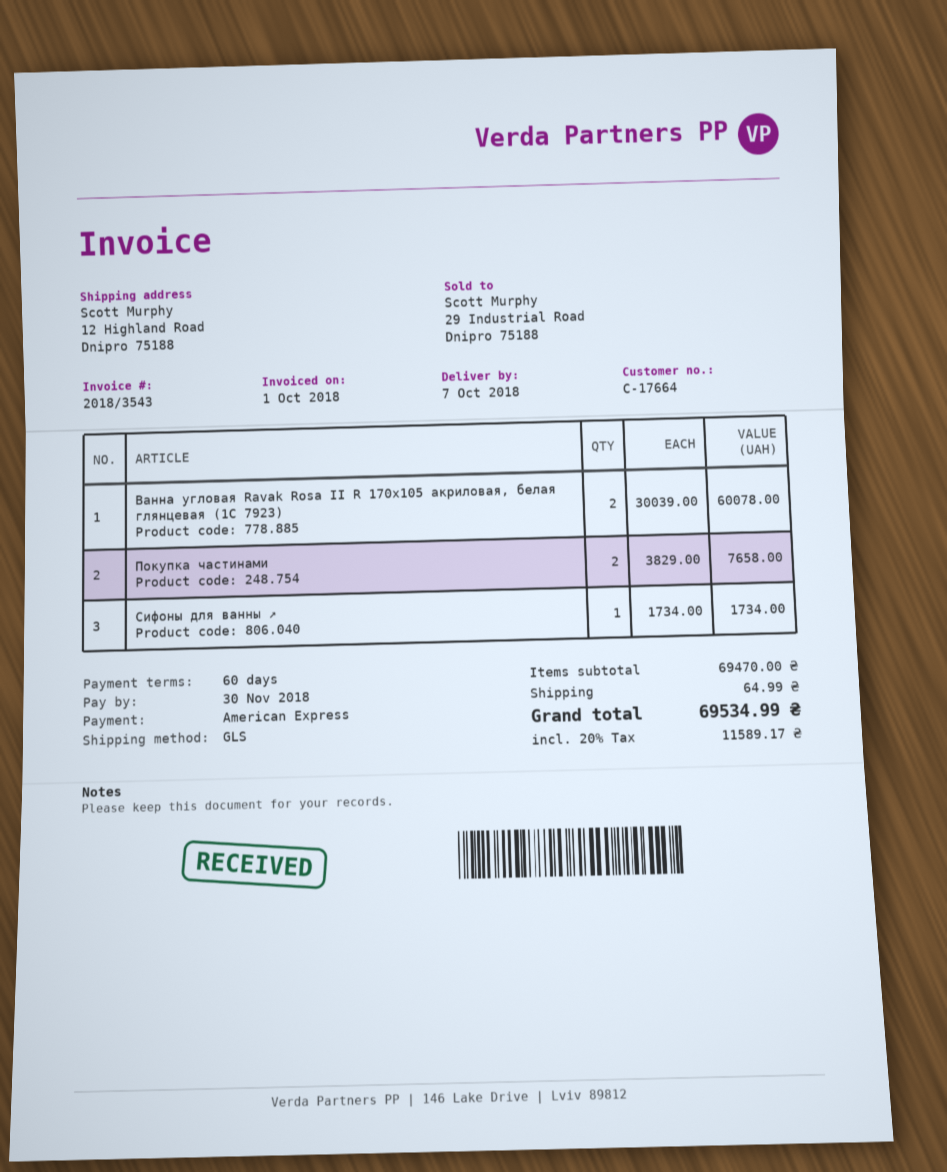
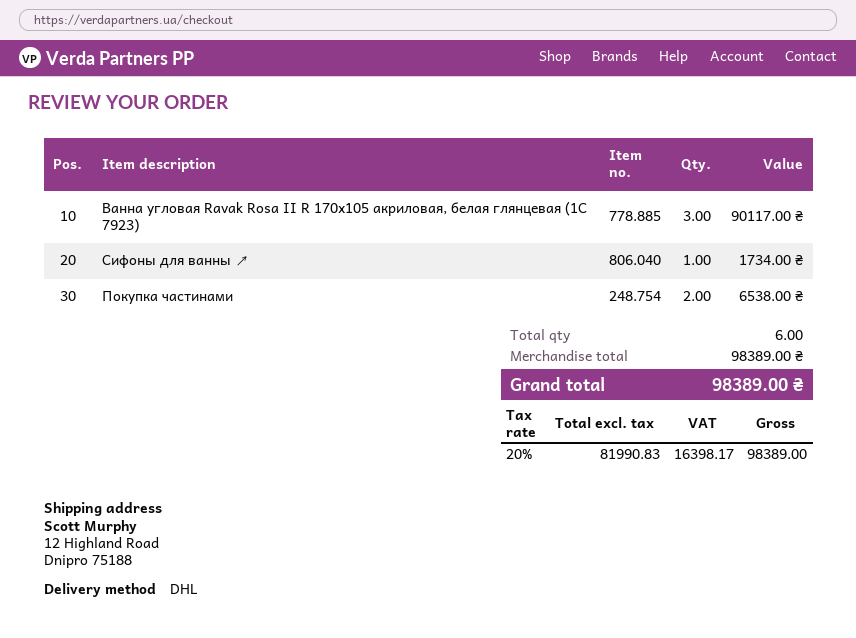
shipping method: GLS -> DHL
Ванна угловая Ravak Rosa II R 170x105 акриловая, белая глянцевая (1C 7923): 2 for 60078.00 -> 3 for 90117.00
Покупка частинами: 2 for 7658.00 -> 2 for 6538.00
subtotal: 69470.00 -> 98389.00
shipping: 64.99 -> none
tax: 20% = 11589.17 -> 20% = 16398.17
total: 69534.99 -> 98389.00

